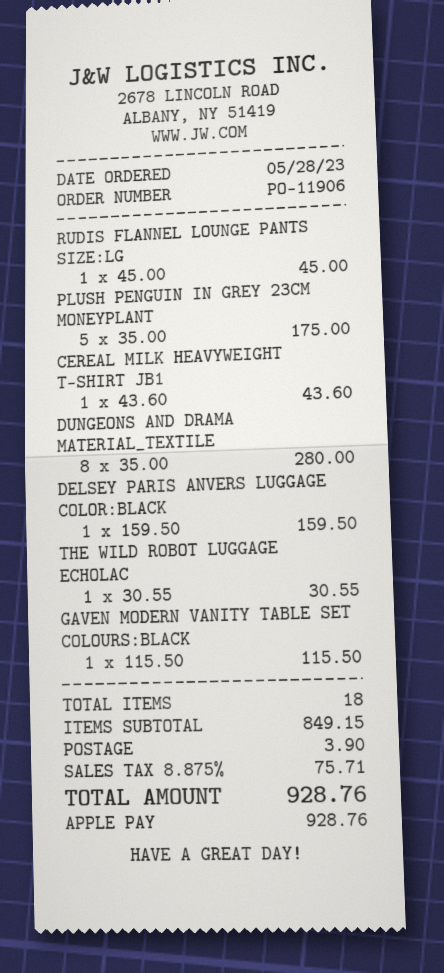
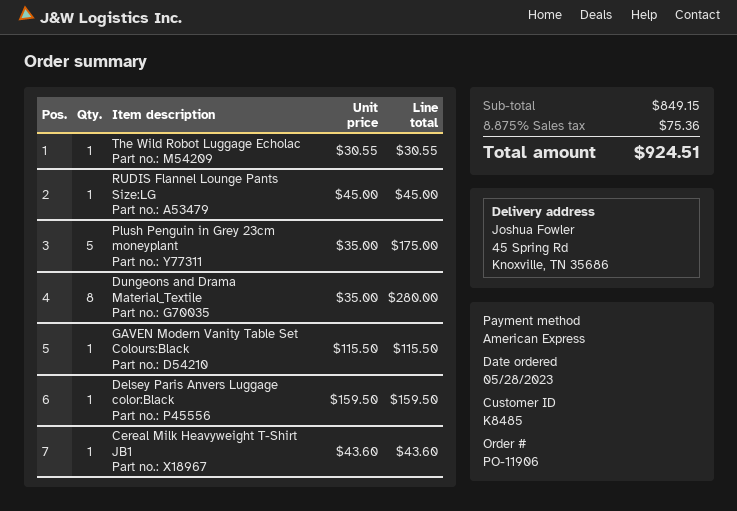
payment method: Apple Pay -> American Express
shipping: 3.90 -> none
tax: 8.875% = 75.71 -> 8.875% = 75.36
total: 928.76 -> 924.51

